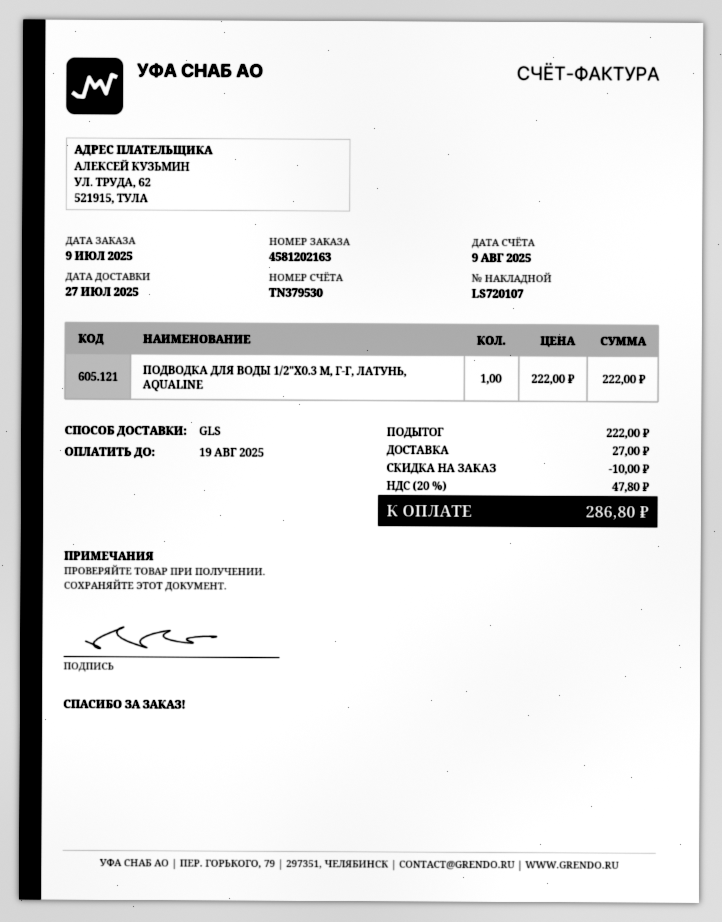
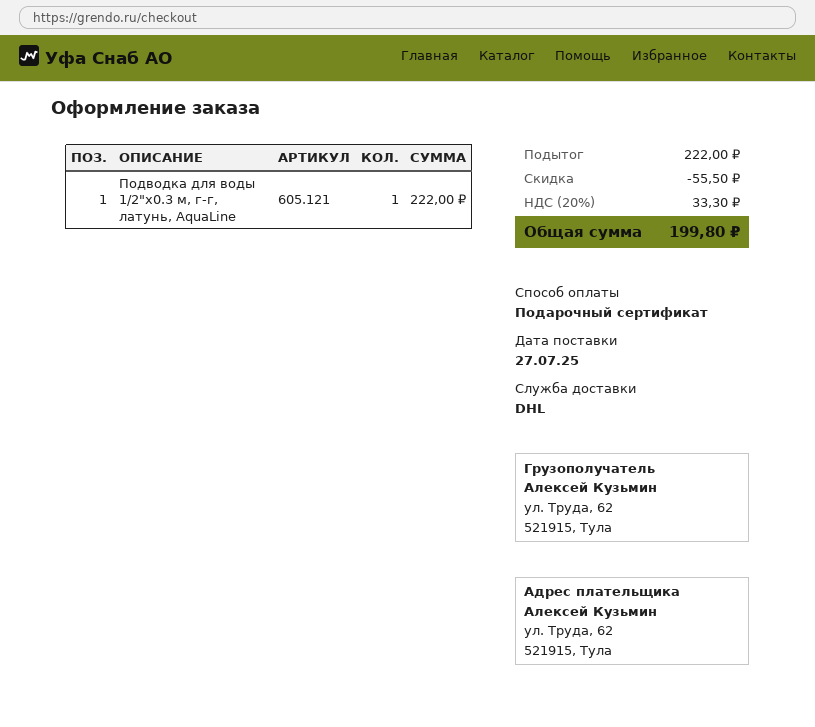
shipping method: GLS -> DHL
discount: 10.00 -> 55.50
shipping: 27.00 -> none
tax: 20% = 47.80 -> 20% = 33.30
total: 286.80 -> 199.80

